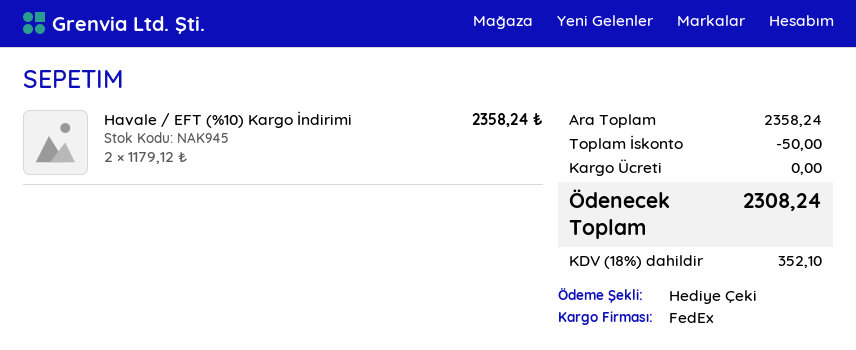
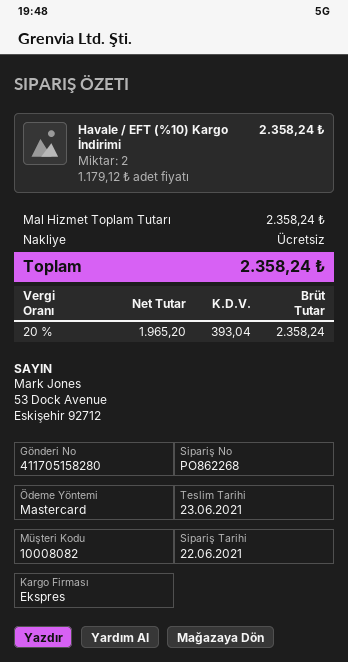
payment method: gift card -> Mastercard
shipping method: FedEx -> express
discount: 50.00 -> none
tax: 18% = 352.10 -> 20% = 393.04
total: 2308.24 -> 2358.24

